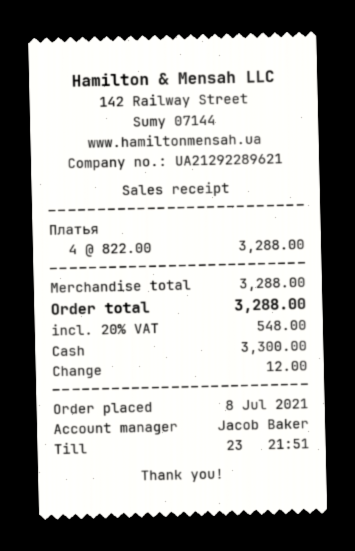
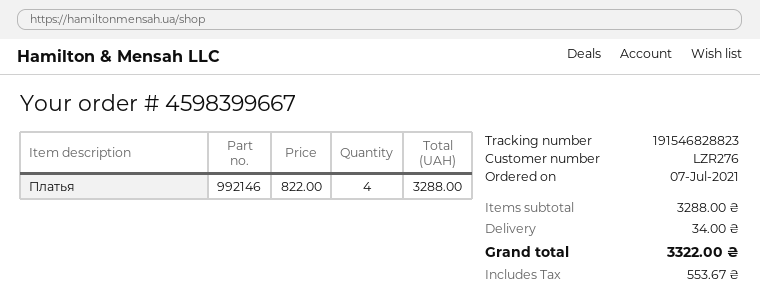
order date: 2021-07-08 -> 2021-07-07
shipping: none -> 34.00
tax: 548.00 -> 553.67
total: 3288.00 -> 3322.00

